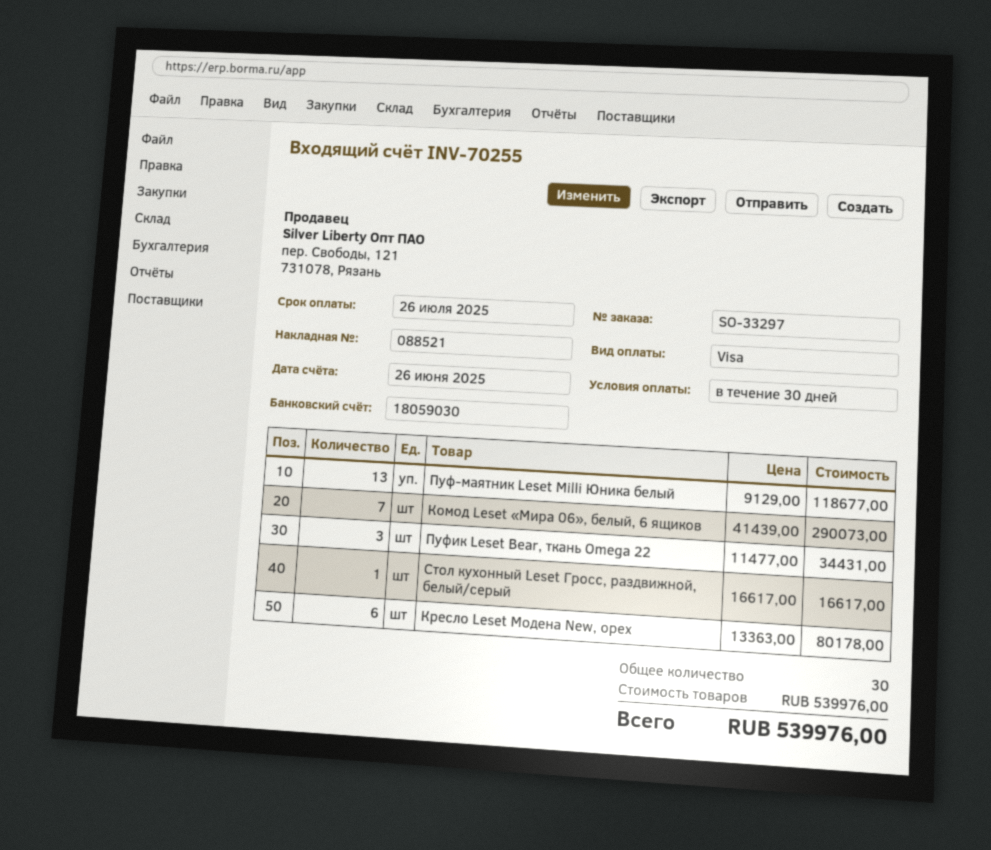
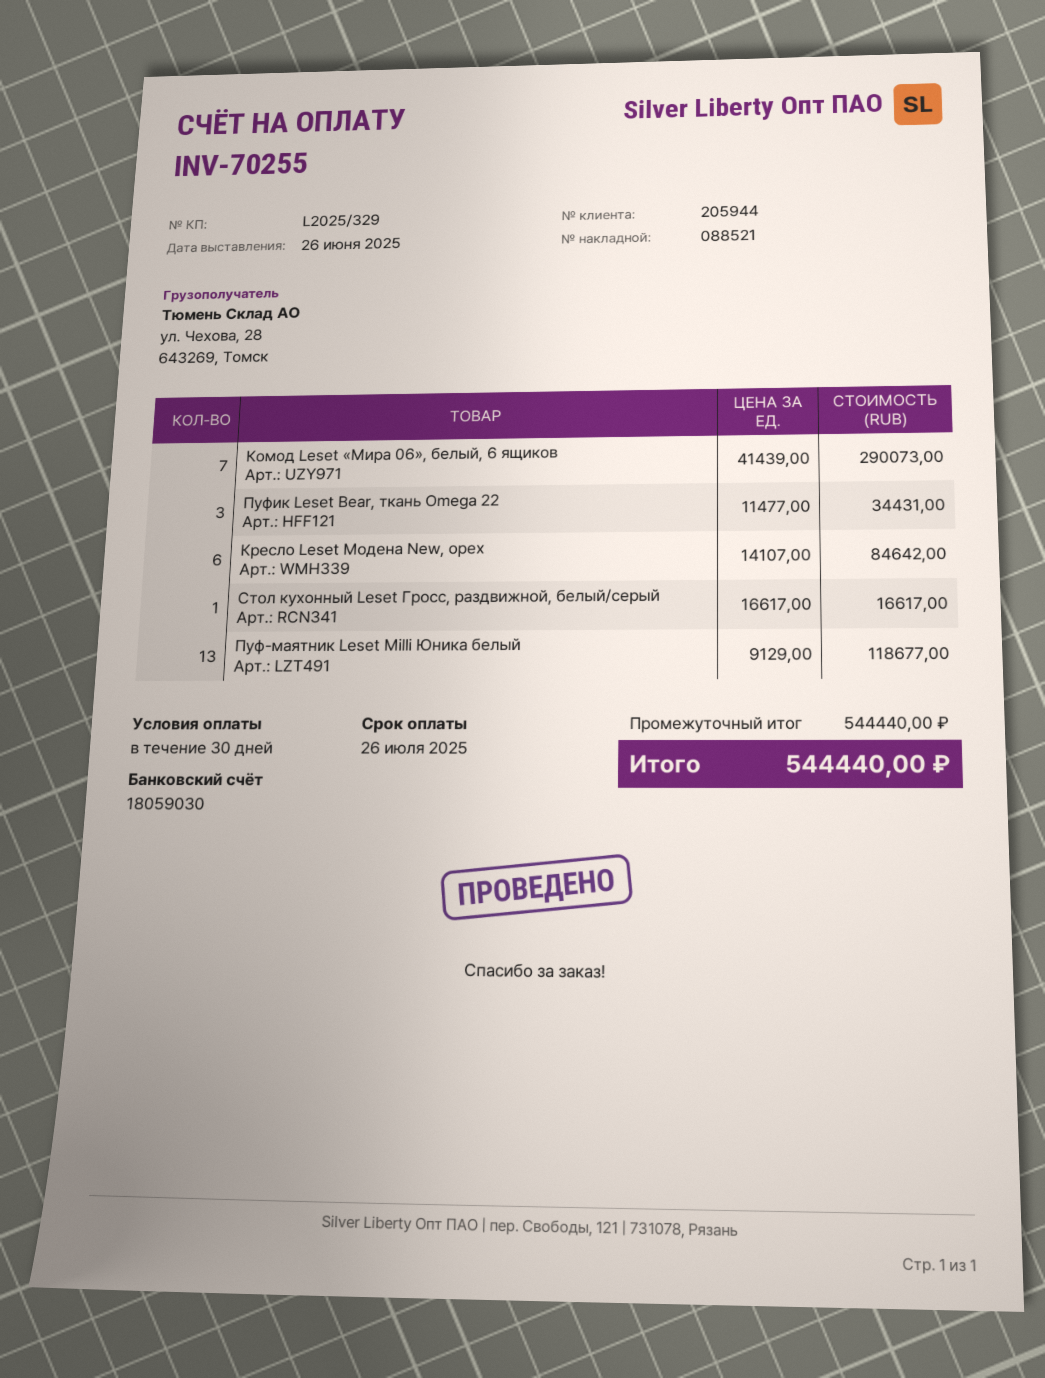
Кресло Leset Модена New, орех: 6 x 13363.00 = 80178.00 -> 6 x 14107.00 = 84642.00
subtotal: 539976.00 -> 544440.00
total: 539976.00 -> 544440.00

